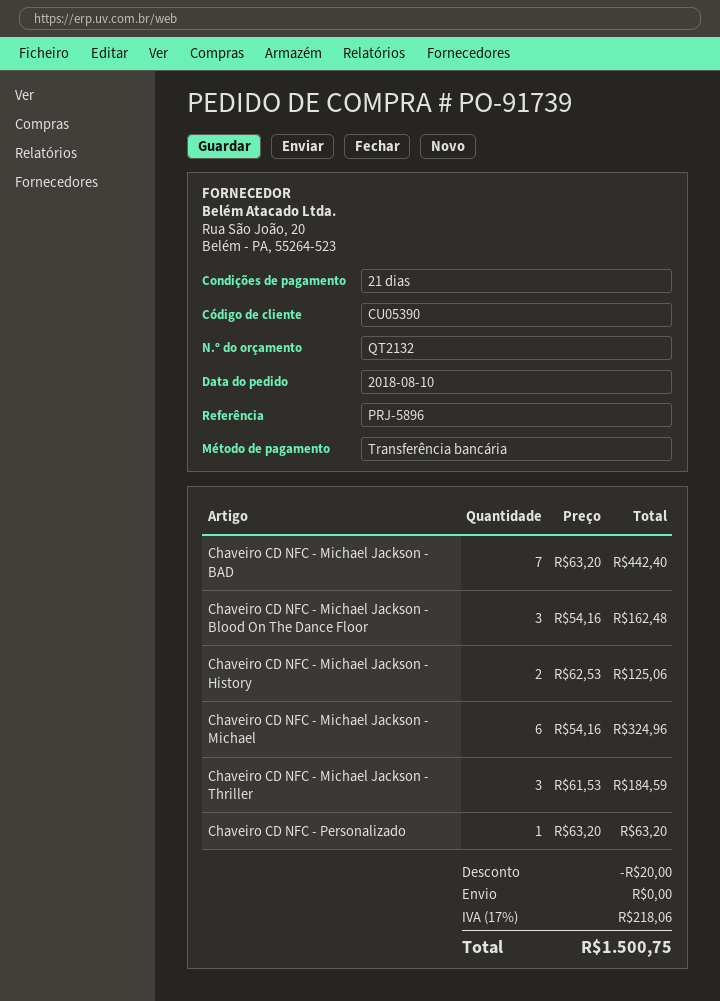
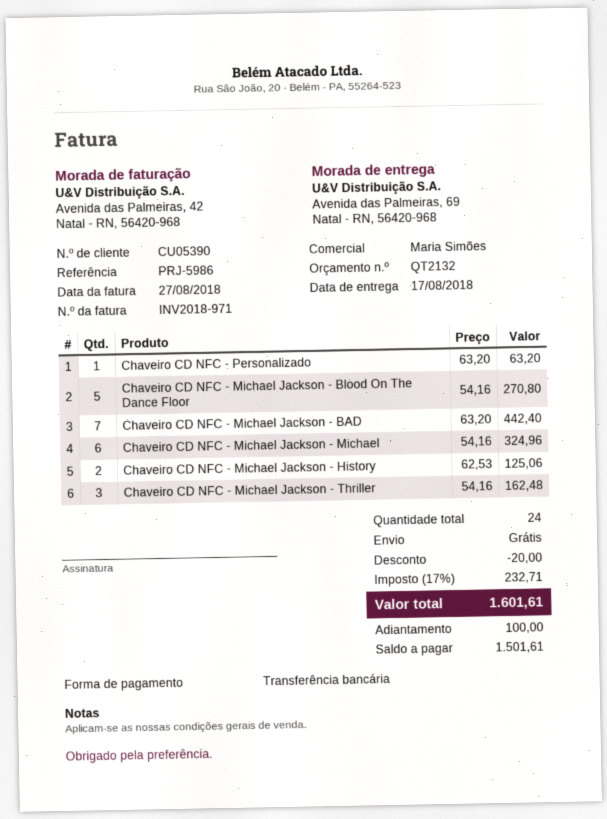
reference: PRJ-5896 -> PRJ-5986
Chaveiro CD NFC - Michael Jackson - Blood On The Dance Floor: 3 x 54.16 = 162.48 -> 5 x 54.16 = 270.80
Chaveiro CD NFC - Michael Jackson - Thriller: 3 x 61.53 = 184.59 -> 3 x 54.16 = 162.48
tax: 17% = 218.06 -> 17% = 232.71
total: 1500.75 -> 1601.61

